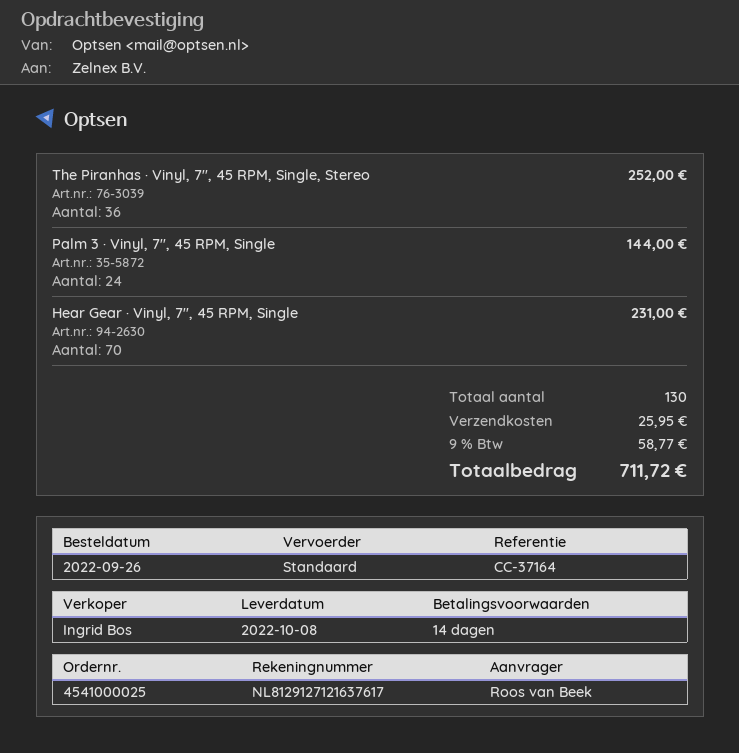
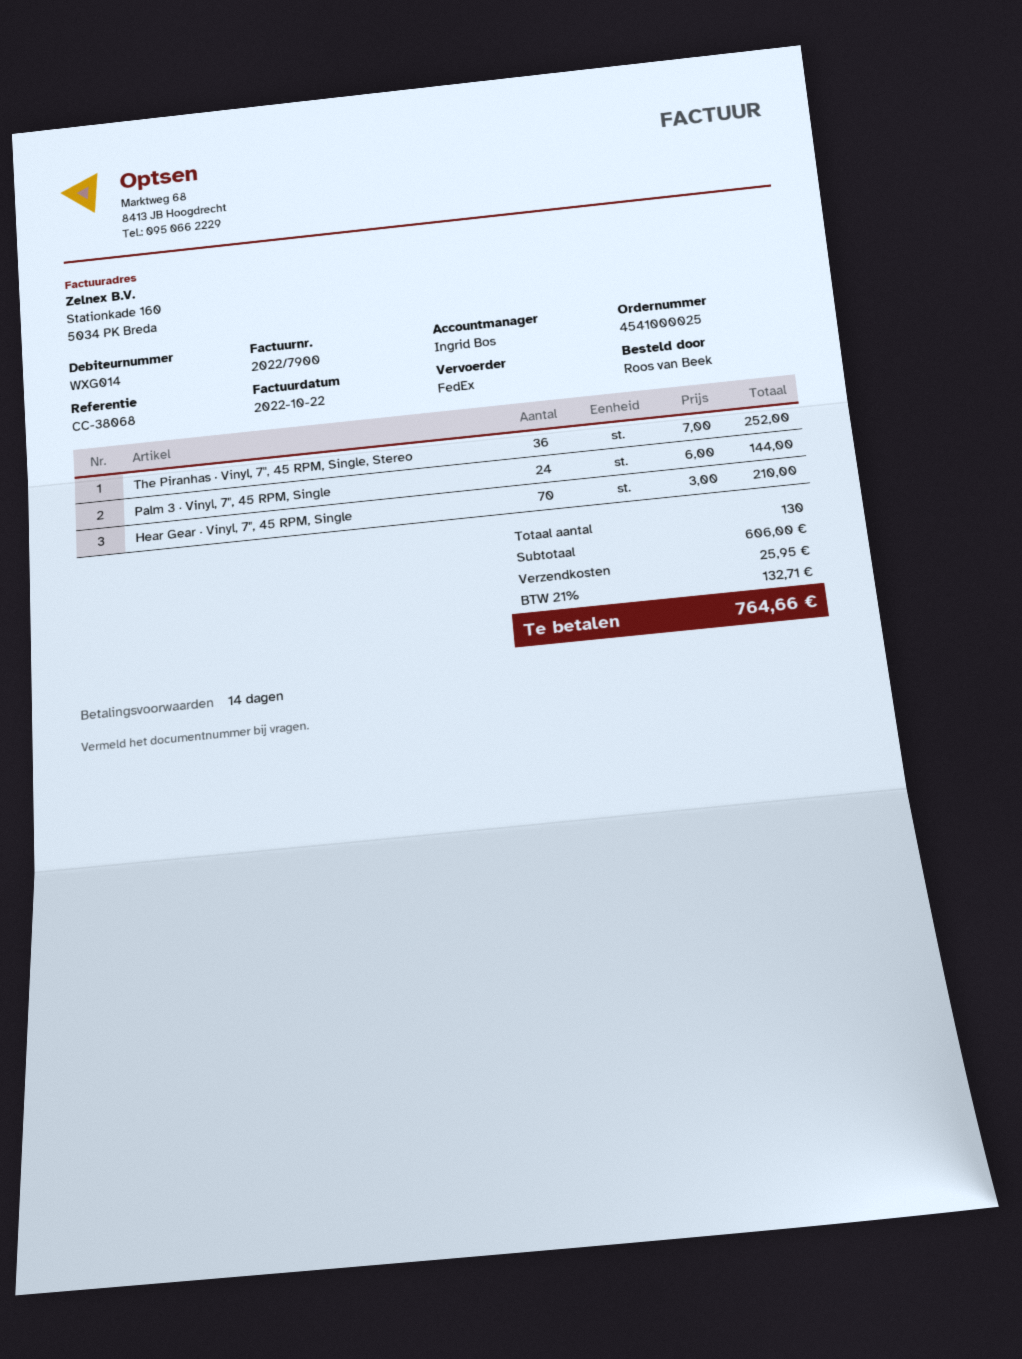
reference: CC-37164 -> CC-38068
shipping method: standard -> FedEx
Hear Gear · Vinyl, 7", 45 RPM, Single: 70 for 231.00 -> 70 for 210.00
tax: 9% = 58.77 -> 21% = 132.71
total: 711.72 -> 764.66

